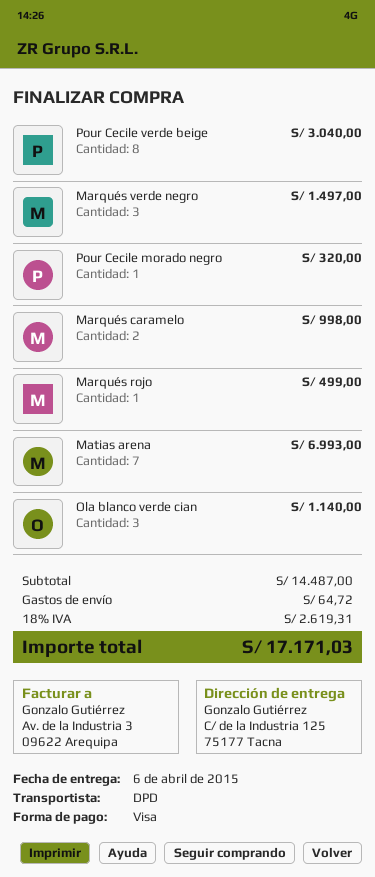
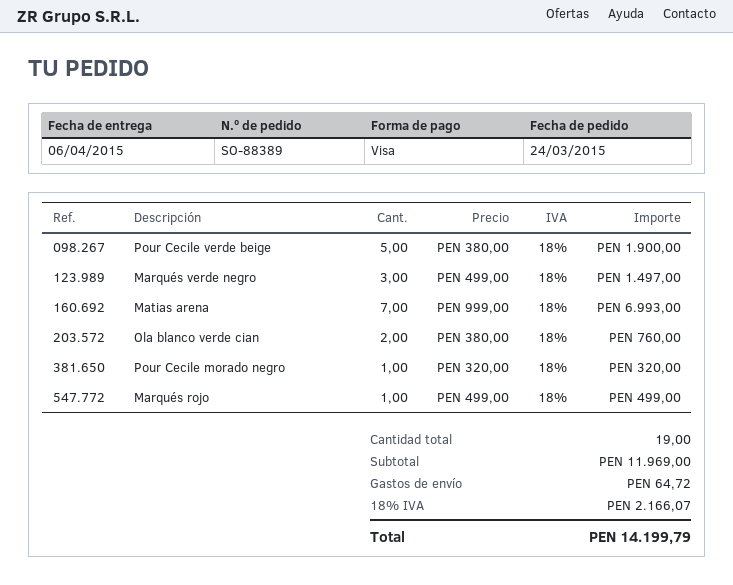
Pour Cecile verde beige: 8 for 3040.00 -> 5 for 1900.00
Marqués caramelo: 2 for 998.00 -> none
Ola blanco verde cian: 3 for 1140.00 -> 2 for 760.00
subtotal: 14487.00 -> 11969.00
tax: 18% = 2619.31 -> 18% = 2166.07
total: 17171.03 -> 14199.79

